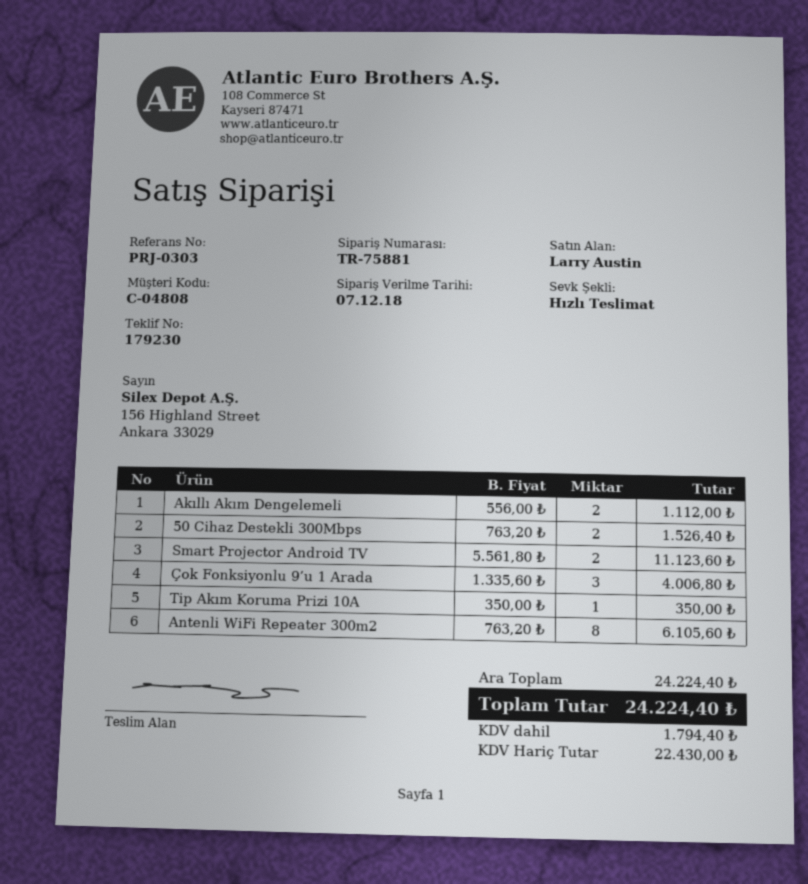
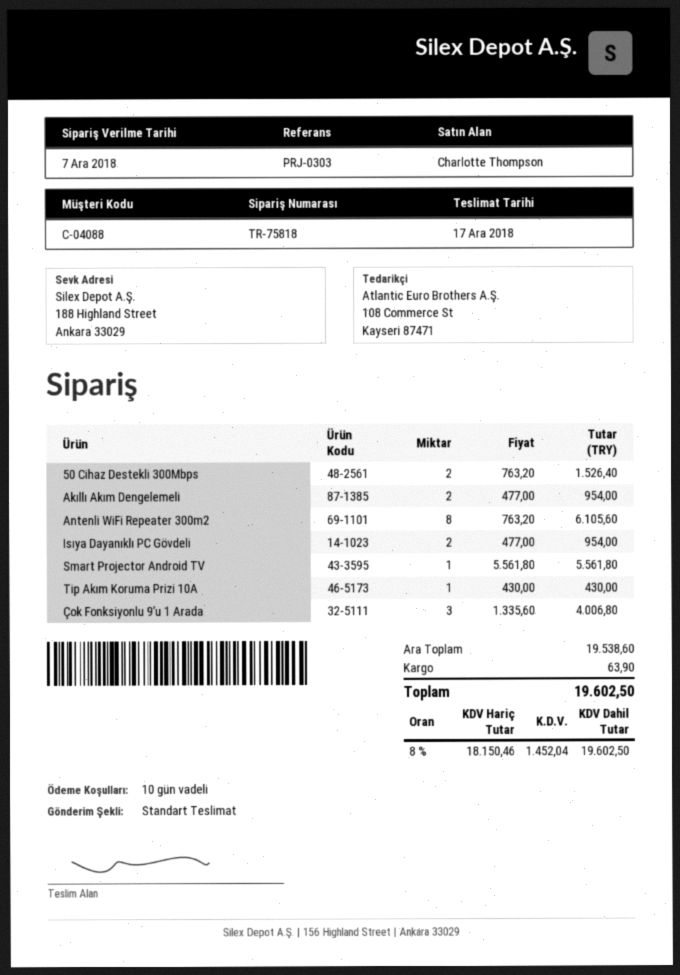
order number: TR-75881 -> TR-75818
customer number: C-04808 -> C-04088
ordered by: Larry Austin -> Charlotte Thompson
shipping method: express -> standard
Akıllı Akım Dengelemeli: 2 x 556.00 = 1112.00 -> 2 x 477.00 = 954.00
Smart Projector Android TV: 2 x 5561.80 = 11123.60 -> 1 x 5561.80 = 5561.80
Tip Akım Koruma Prizi 10A: 1 x 350.00 = 350.00 -> 1 x 430.00 = 430.00
Isıya Dayanıklı PC Gövdeli: none -> 2 x 477.00 = 954.00
subtotal: 24224.40 -> 19538.60
shipping: none -> 63.90
net: 22430.00 -> 18150.46
tax: 1794.40 -> 1452.04
total: 24224.40 -> 19602.50

